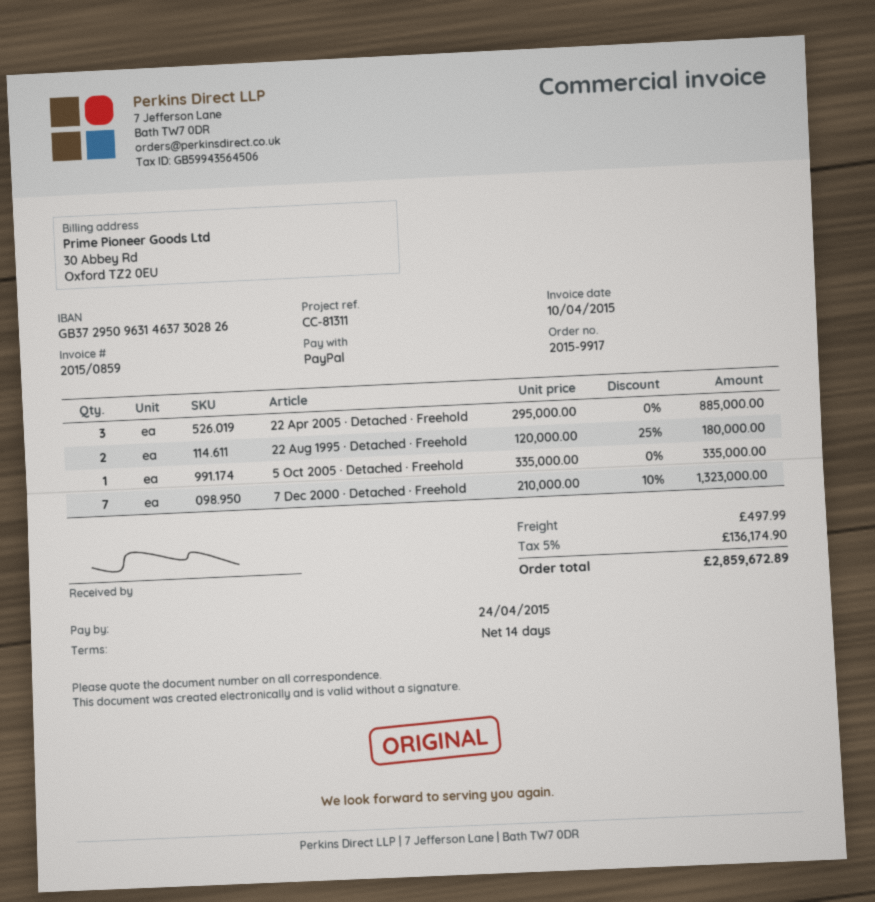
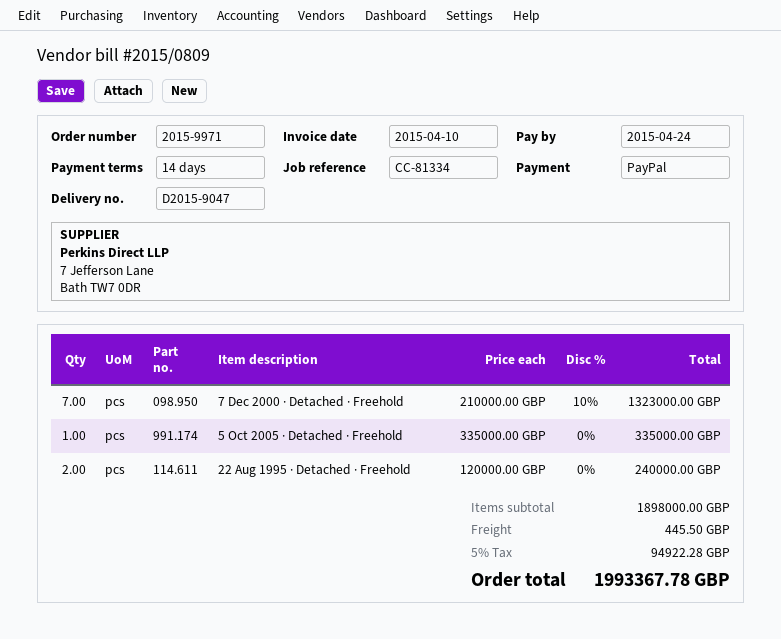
order number: 2015-9917 -> 2015-9971
invoice number: 2015/0859 -> 2015/0809
reference: CC-81311 -> CC-81334
22 Apr 2005 · Detached · Freehold: 3 x 295000.00 = 885000.00 -> none
22 Aug 1995 · Detached · Freehold: 2 x 120000.00 - 25% = 180000.00 -> 2 x 120000.00 = 240000.00
shipping: 497.99 -> 445.50
tax: 5% = 136174.90 -> 5% = 94922.28
total: 2859672.89 -> 1993367.78

